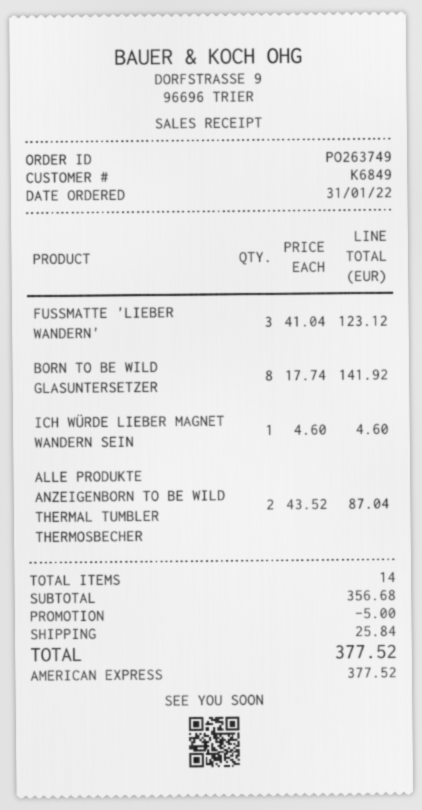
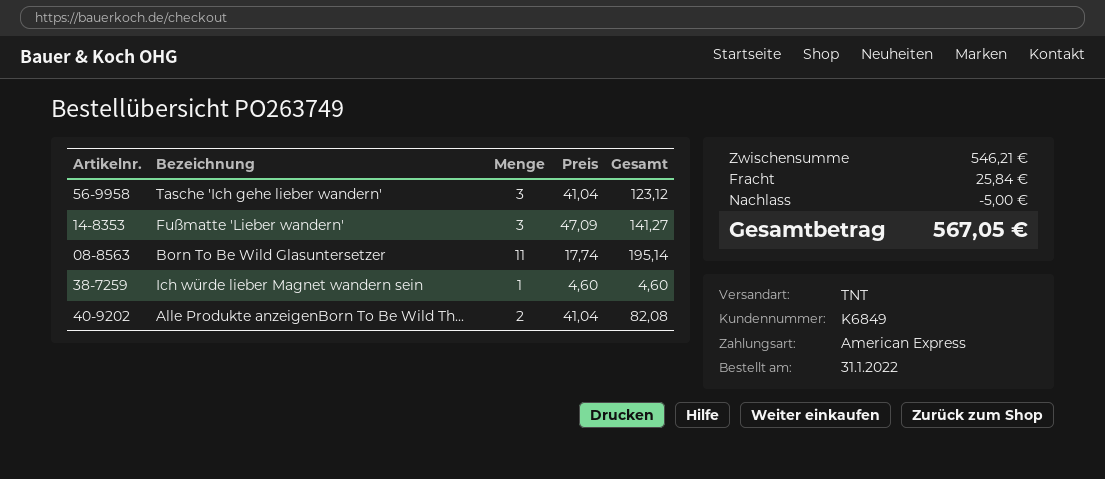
FUSSMATTE 'LIEBER WANDERN': 3 x 41.04 = 123.12 -> 3 x 47.09 = 141.27
BORN TO BE WILD GLASUNTERSETZER: 8 x 17.74 = 141.92 -> 11 x 17.74 = 195.14
ALLE PRODUKTE ANZEIGENBORN TO BE WILD THERMAL TUMBLER THERMOSBECHER: 2 x 43.52 = 87.04 -> 2 x 41.04 = 82.08
Tasche 'Ich gehe lieber wandern': none -> 3 x 41.04 = 123.12
subtotal: 356.68 -> 546.21
total: 377.52 -> 567.05

